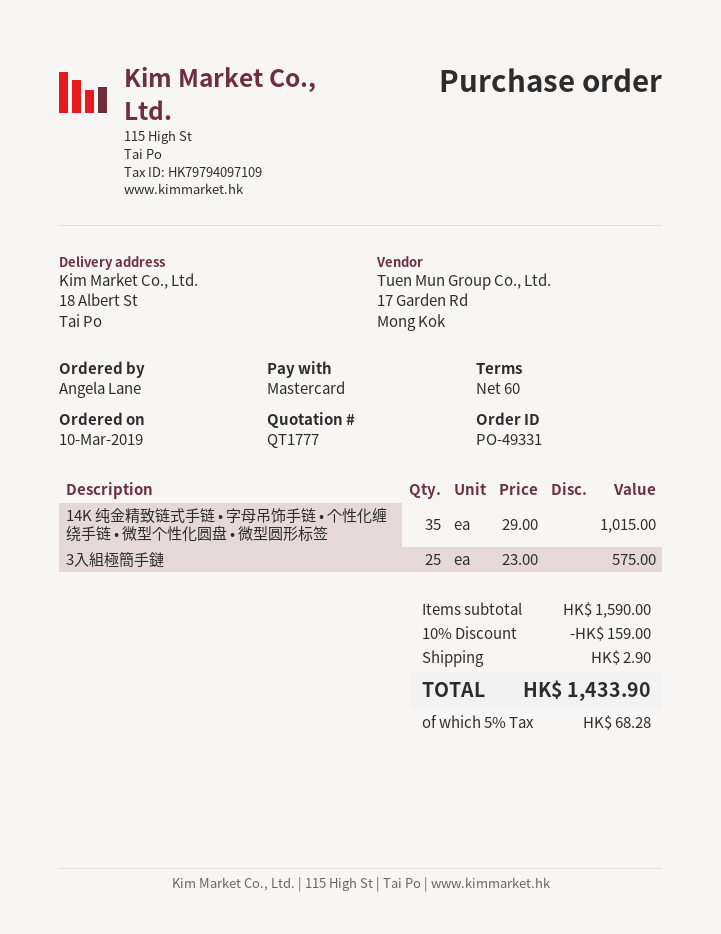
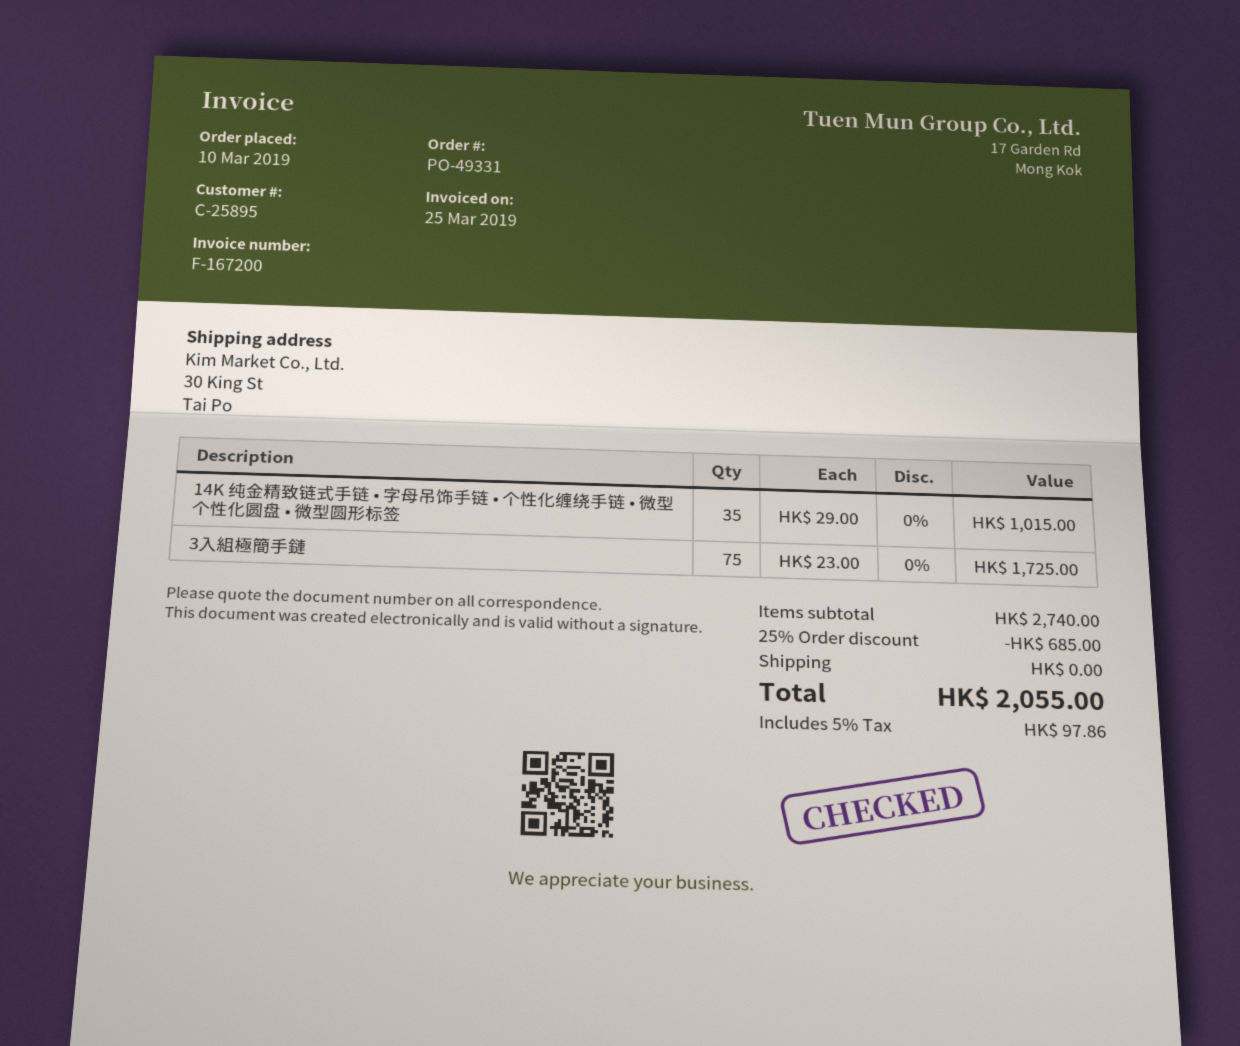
ship to: 18 Albert St, Tai Po -> 30 King St, Tai Po
3入組極簡手鏈: 25 x 23.00 = 575.00 -> 75 x 23.00 = 1725.00
subtotal: 1590.00 -> 2740.00
discount: 10% = 159.00 -> 25% = 685.00
shipping: 2.90 -> 0.00
tax: 5% = 68.28 -> 5% = 97.86
total: 1433.90 -> 2055.00

